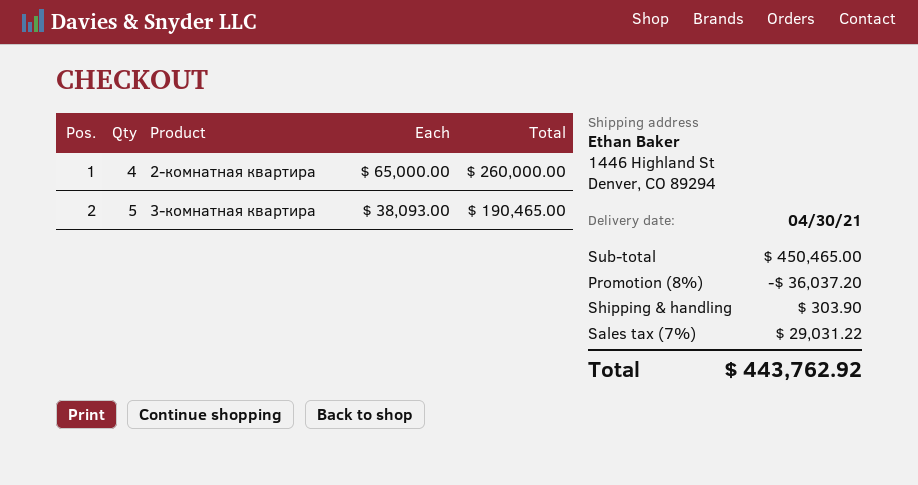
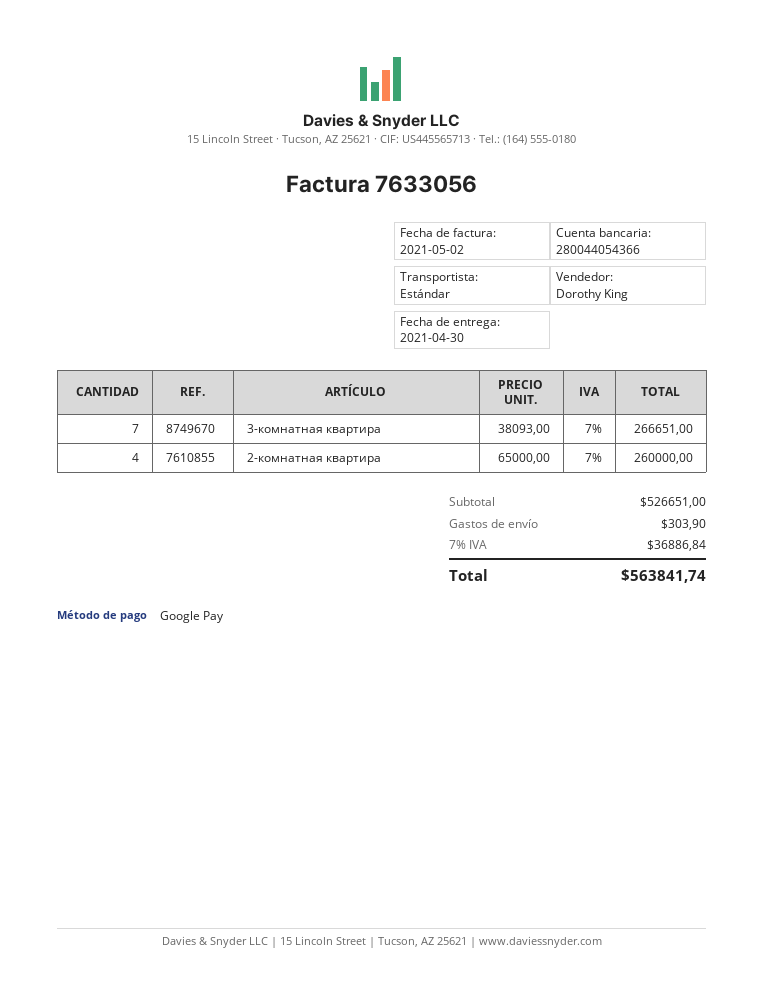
3-комнатная квартира: 5 x 38093.00 = 190465.00 -> 7 x 38093.00 = 266651.00
subtotal: 450465.00 -> 526651.00
discount: 8% = 36037.20 -> none
tax: 7% = 29031.22 -> 7% = 36886.84
total: 443762.92 -> 563841.74

